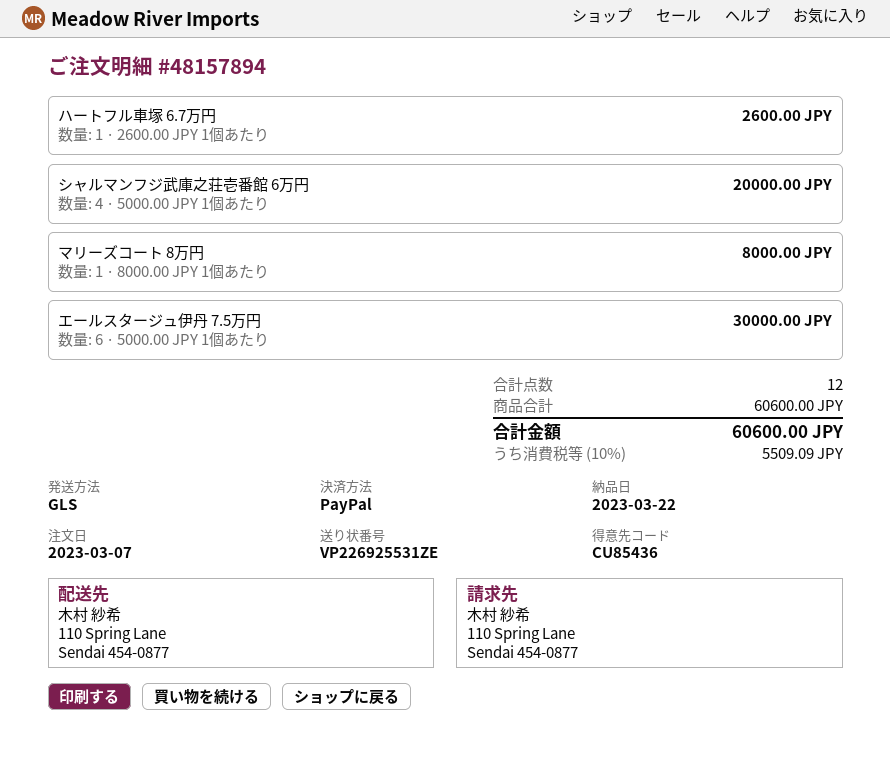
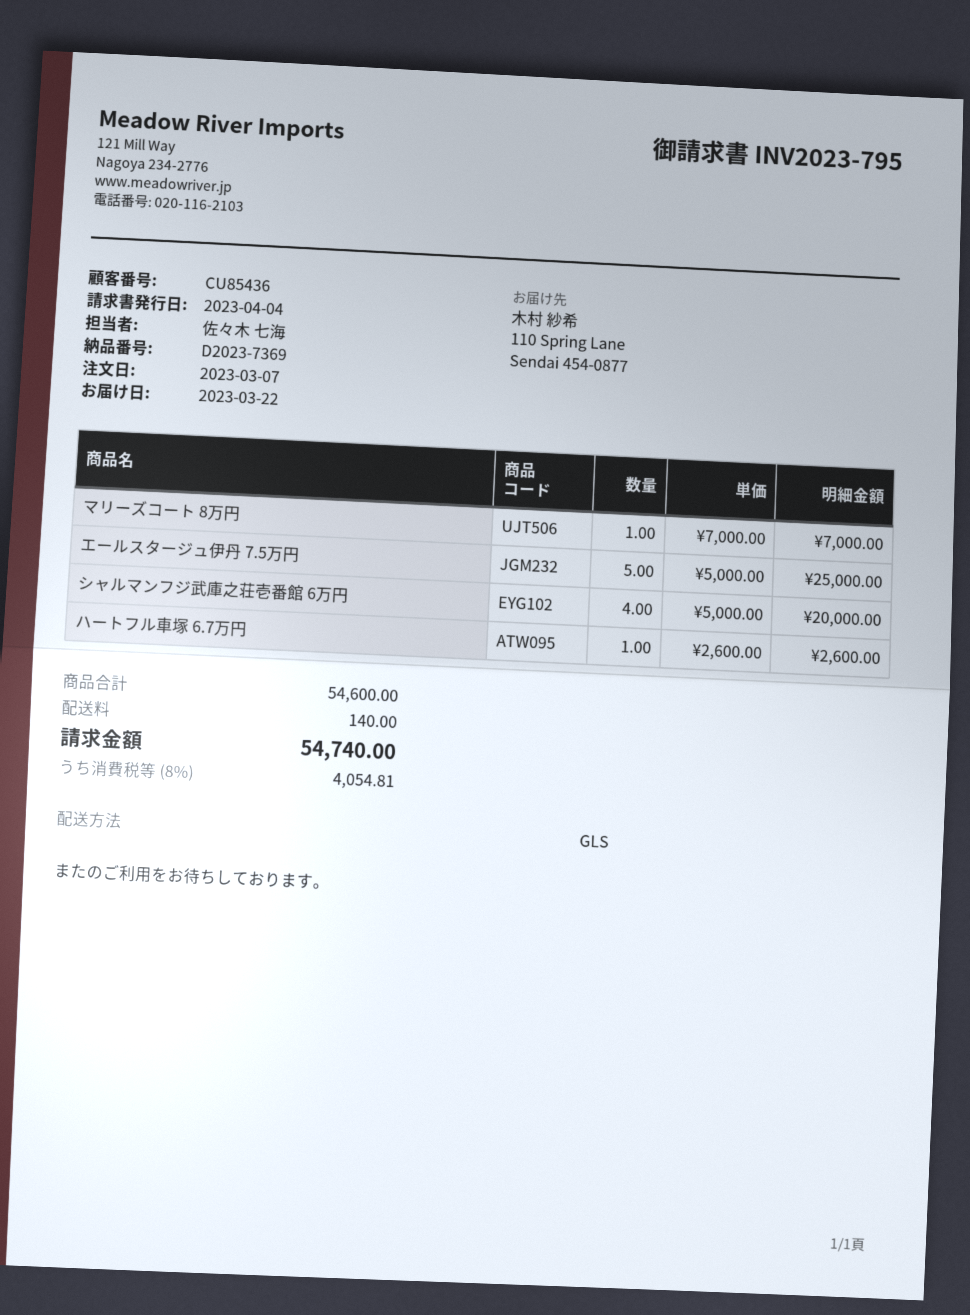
マリーズコート 8万円: 1 x 8000.00 = 8000.00 -> 1 x 7000.00 = 7000.00
エールスタージュ伊丹 7.5万円: 6 x 5000.00 = 30000.00 -> 5 x 5000.00 = 25000.00
subtotal: 60600.00 -> 54600.00
shipping: none -> 140.00
tax: 10% = 5509.09 -> 8% = 4054.81
total: 60600.00 -> 54740.00

